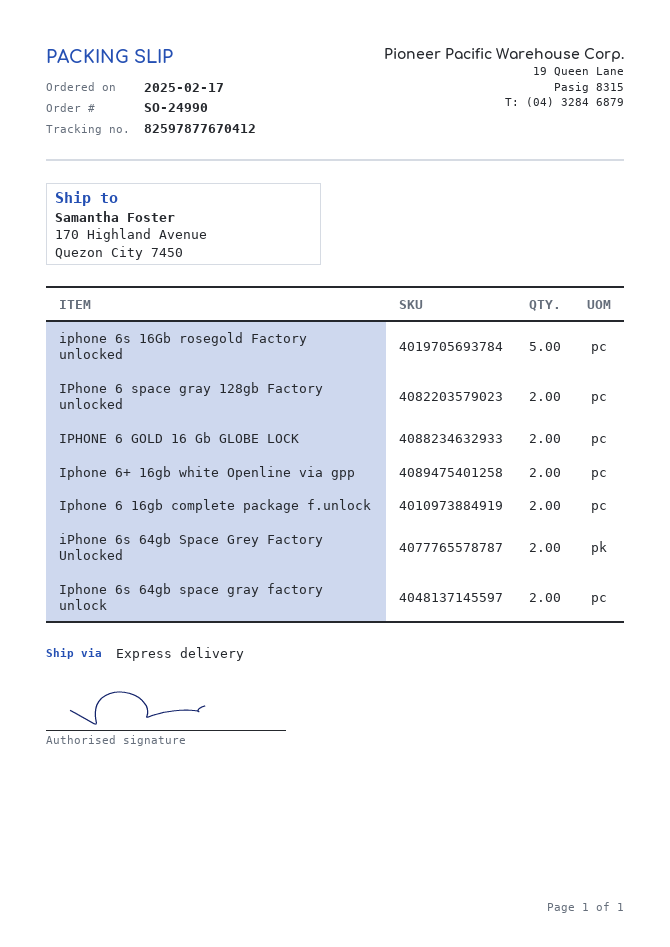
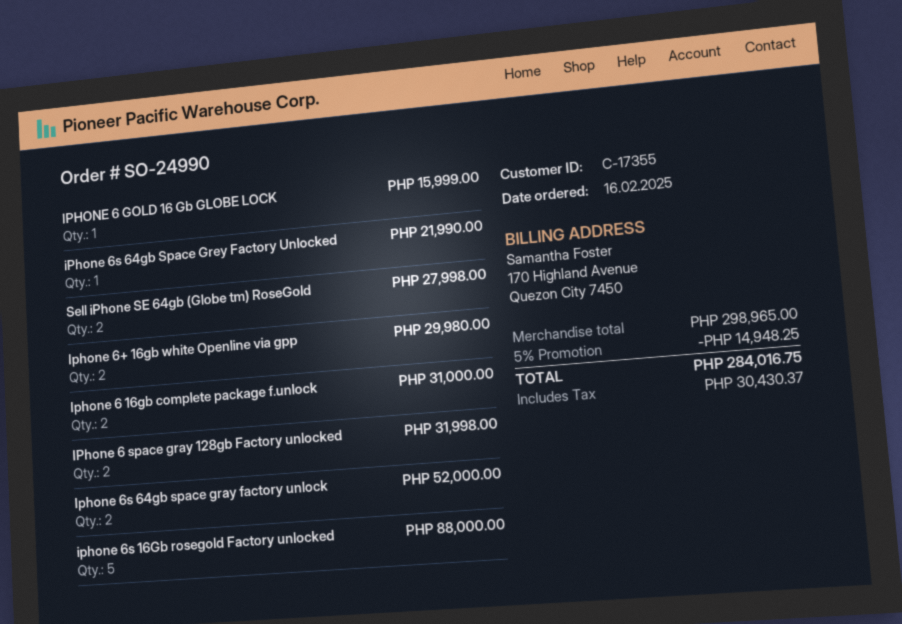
order date: 2025-02-17 -> 2025-02-16
IPHONE 6 GOLD 16 Gb GLOBE LOCK: 2 -> 1
iPhone 6s 64gb Space Grey Factory Unlocked: 2 -> 1
Sell iPhone SE 64gb (Globe tm) RoseGold: none -> 2

